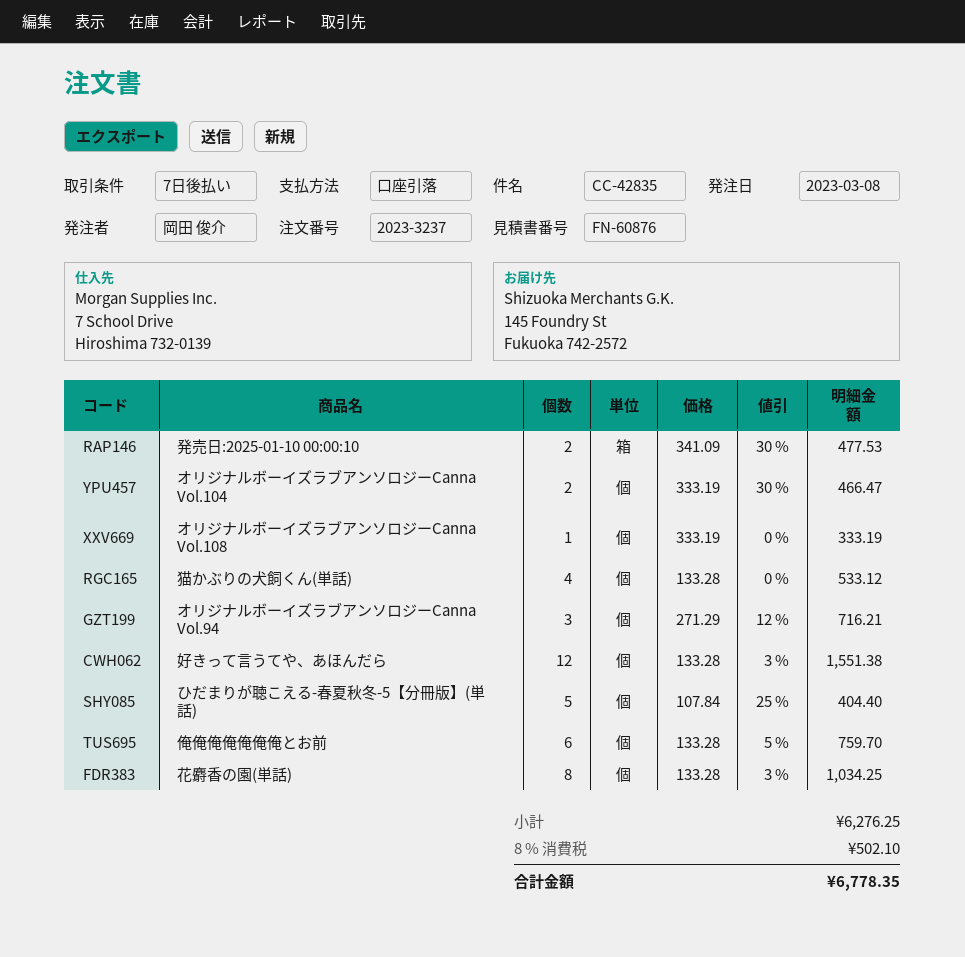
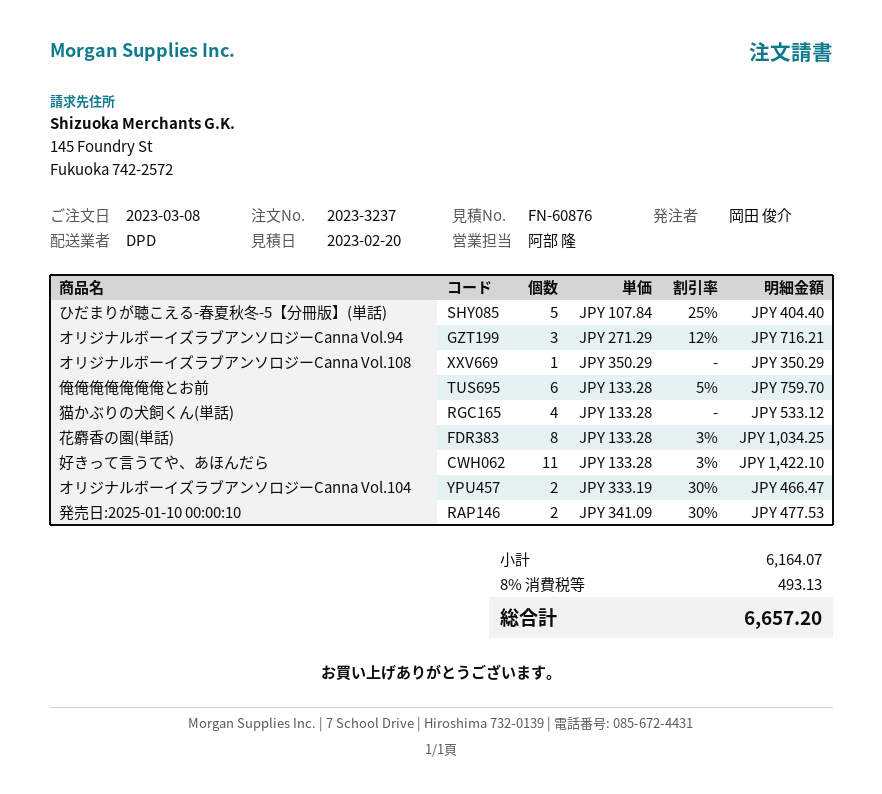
オリジナルボーイズラブアンソロジーCanna Vol.108: 1 x 333.19 = 333.19 -> 1 x 350.29 = 350.29
好きって言うてや、あほんだら: 12 x 133.28 - 3% = 1551.38 -> 11 x 133.28 - 3% = 1422.10
subtotal: 6276.25 -> 6164.07
tax: 8% = 502.10 -> 8% = 493.13
total: 6778.35 -> 6657.20

